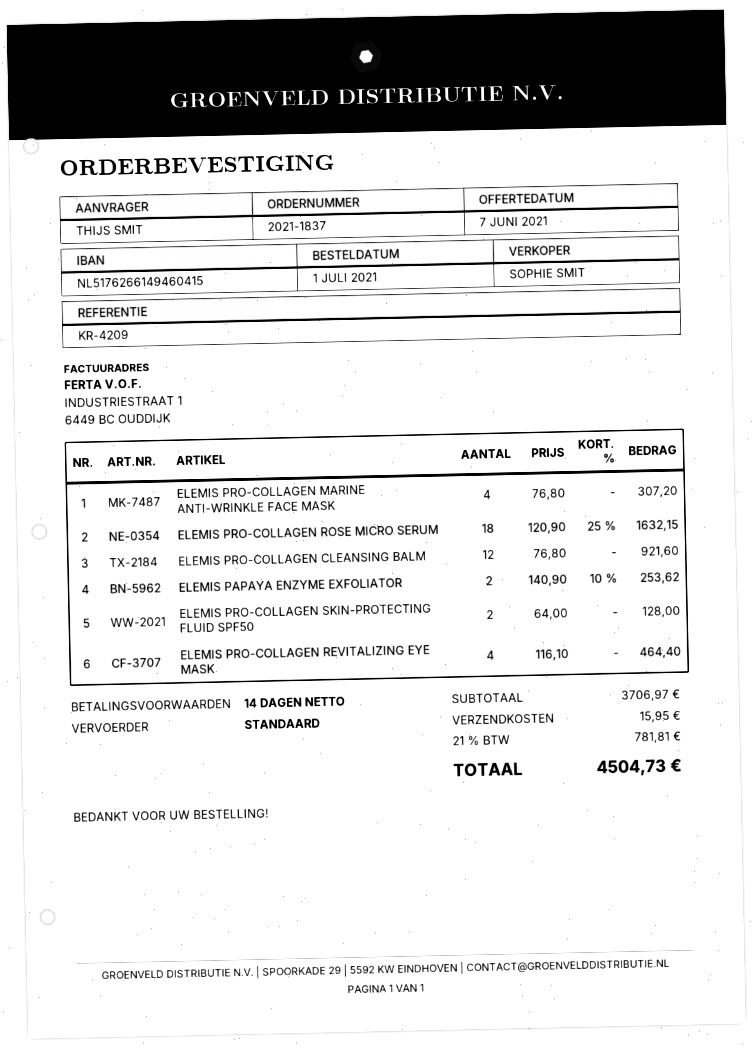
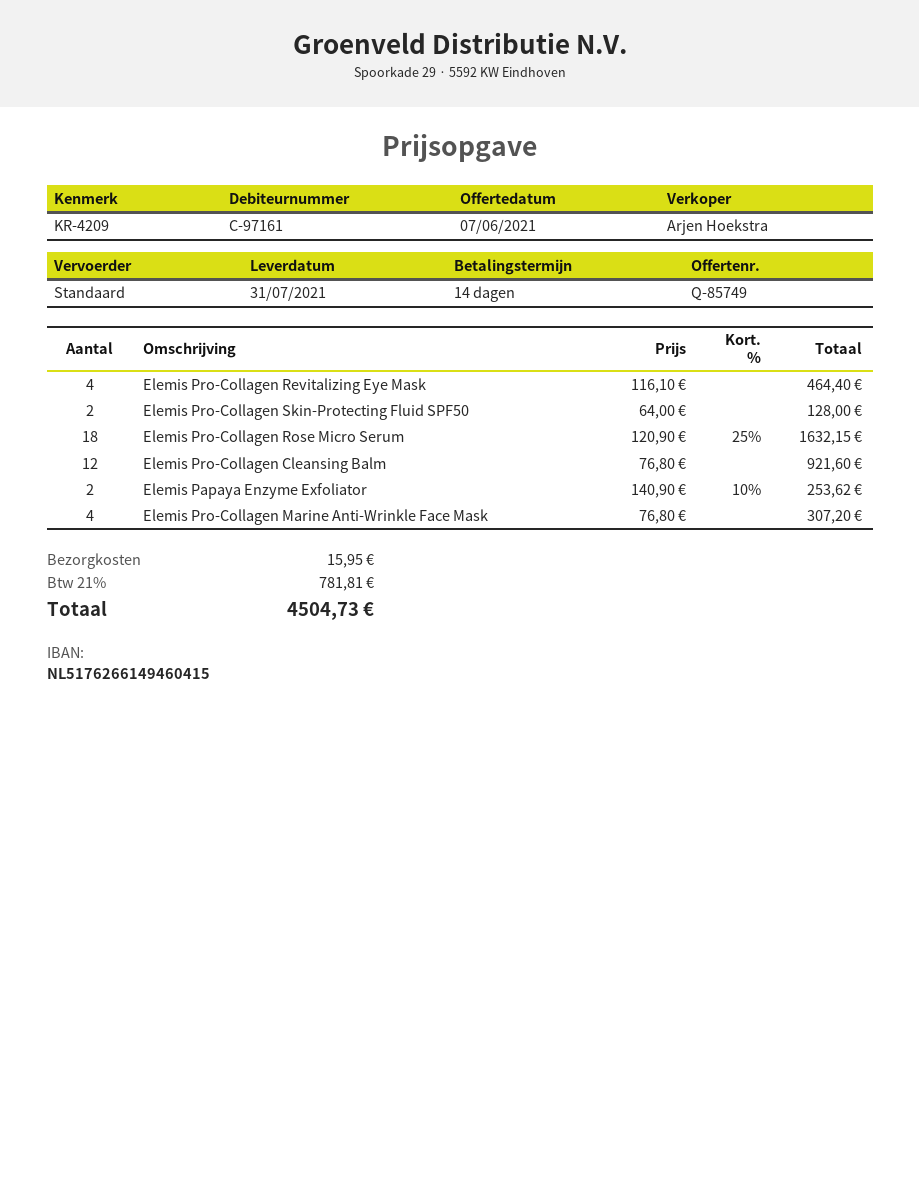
sales rep: SOPHIE SMIT -> Arjen Hoekstra

